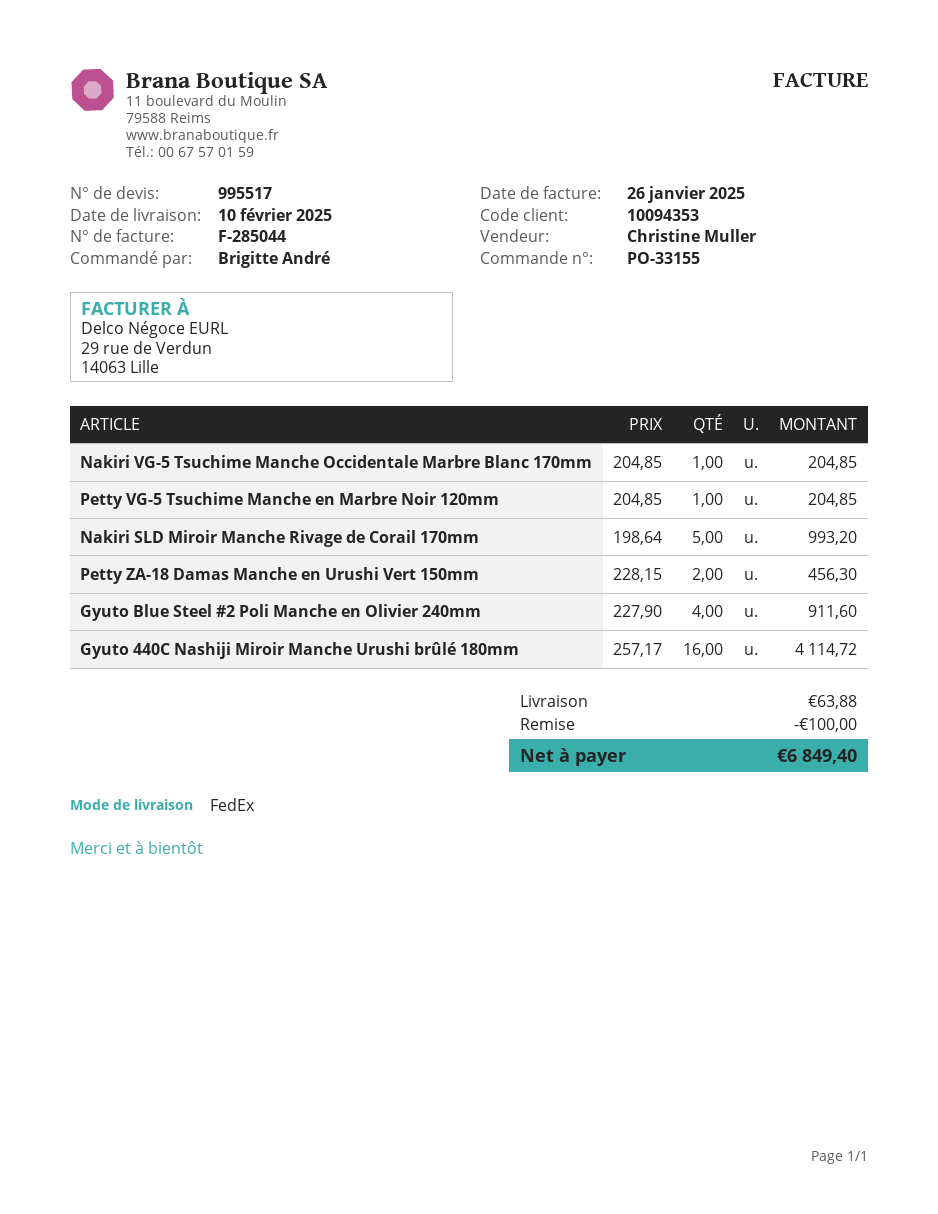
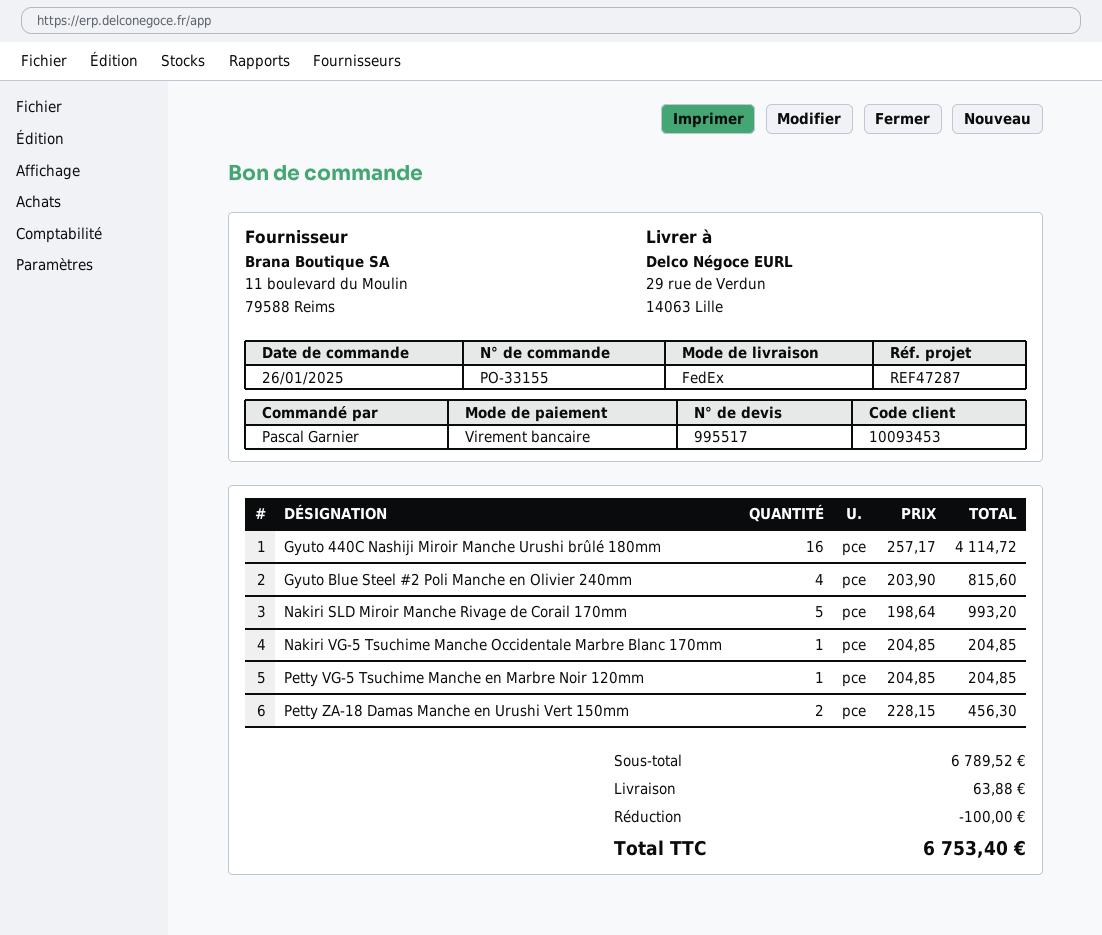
customer number: 10094353 -> 10093453
ordered by: Brigitte André -> Pascal Garnier
Gyuto Blue Steel #2 Poli Manche en Olivier 240mm: 4 x 227.90 = 911.60 -> 4 x 203.90 = 815.60
total: 6849.40 -> 6753.40

